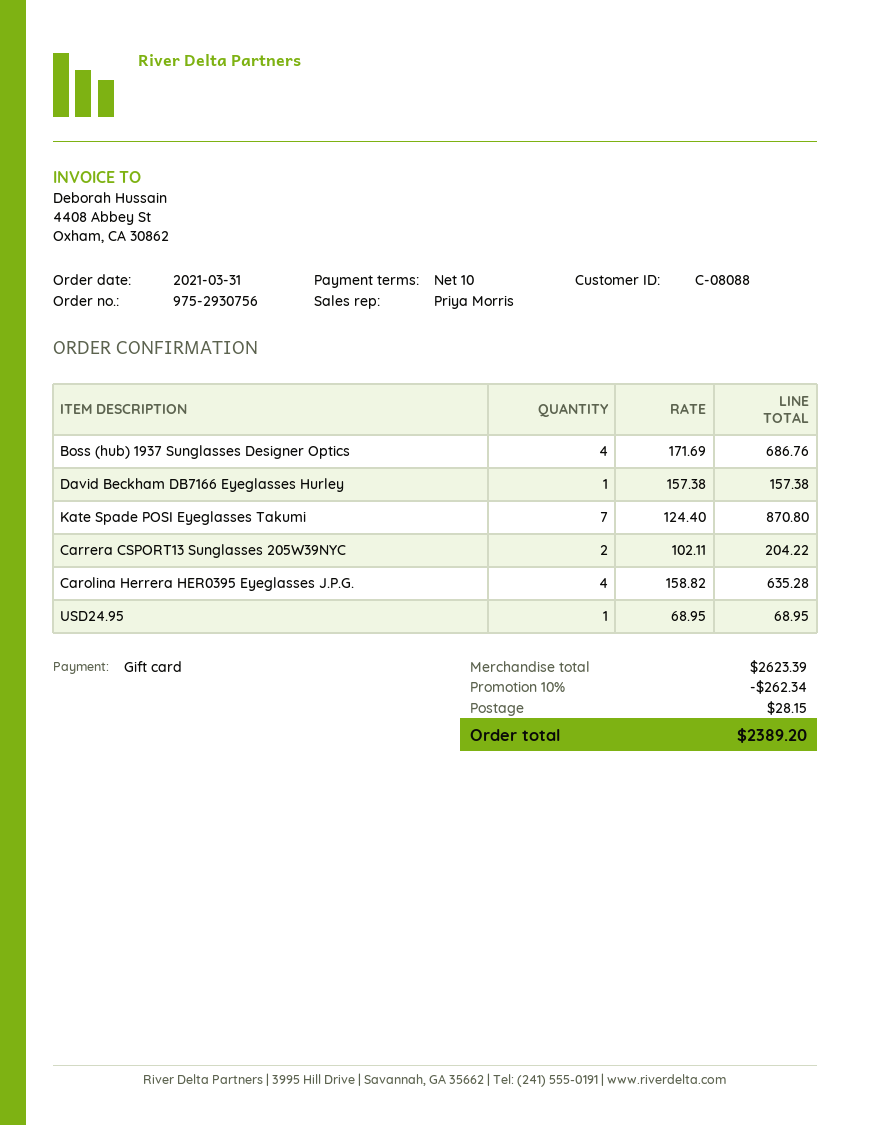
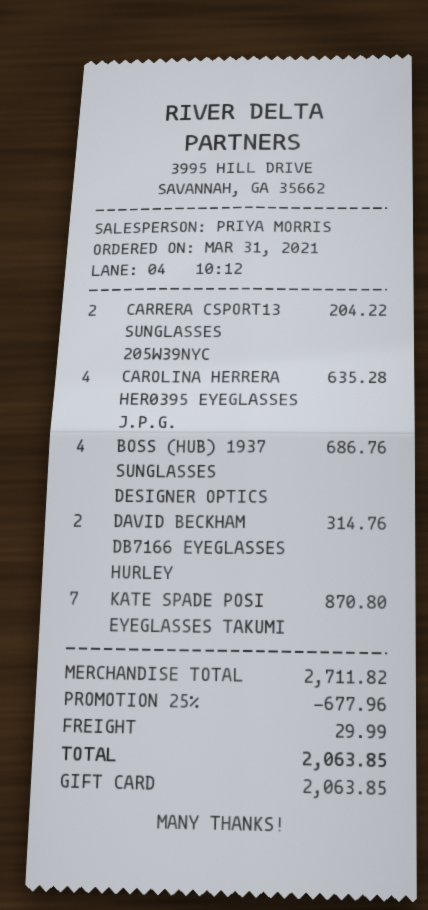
David Beckham DB7166 Eyeglasses Hurley: 1 for 157.38 -> 2 for 314.76
USD24.95: 1 for 68.95 -> none
subtotal: 2623.39 -> 2711.82
discount: 10% = 262.34 -> 25% = 677.96
shipping: 28.15 -> 29.99
total: 2389.20 -> 2063.85

